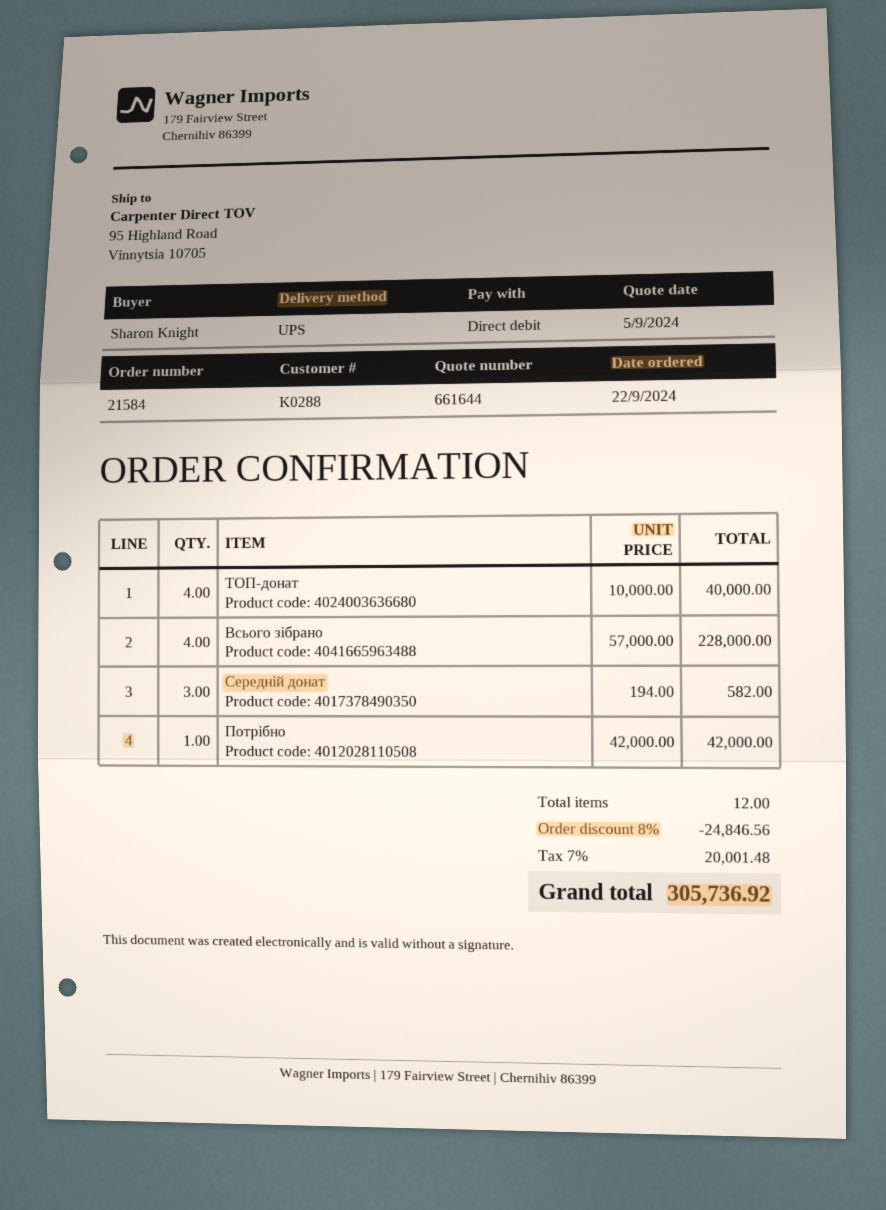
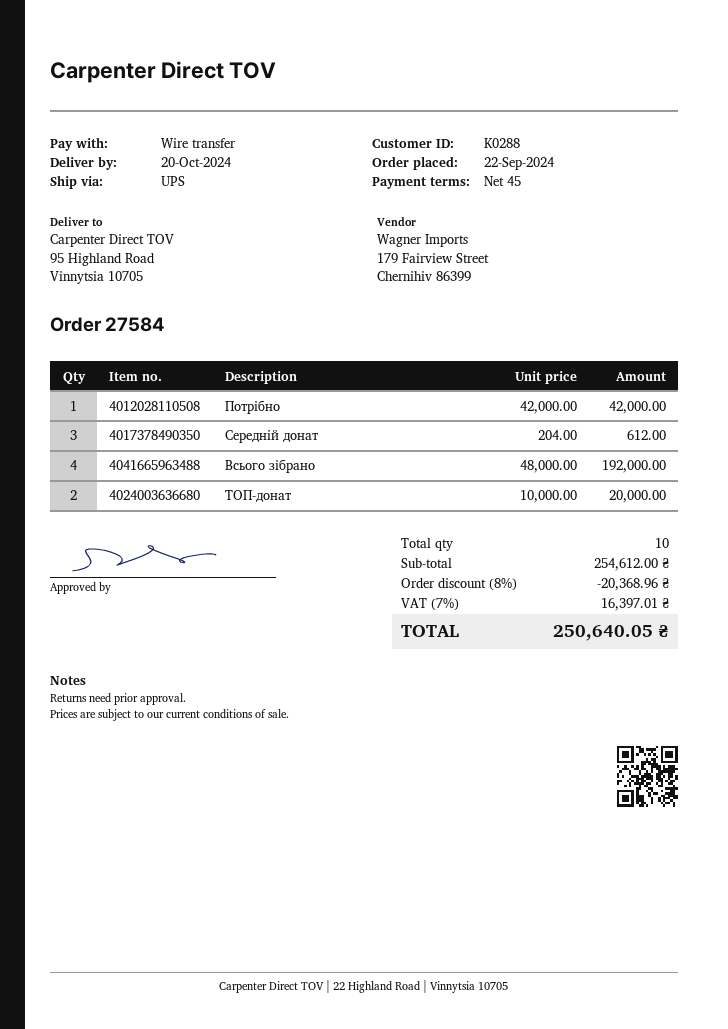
order number: 21584 -> 27584
payment method: direct debit -> bank transfer
ТОП-донат: 4 x 10000.00 = 40000.00 -> 2 x 10000.00 = 20000.00
Всього зібрано: 4 x 57000.00 = 228000.00 -> 4 x 48000.00 = 192000.00
Середній донат: 3 x 194.00 = 582.00 -> 3 x 204.00 = 612.00
total quantity: 12 -> 10
discount: 8% = 24846.56 -> 8% = 20368.96
tax: 7% = 20001.48 -> 7% = 16397.01
total: 305736.92 -> 250640.05

